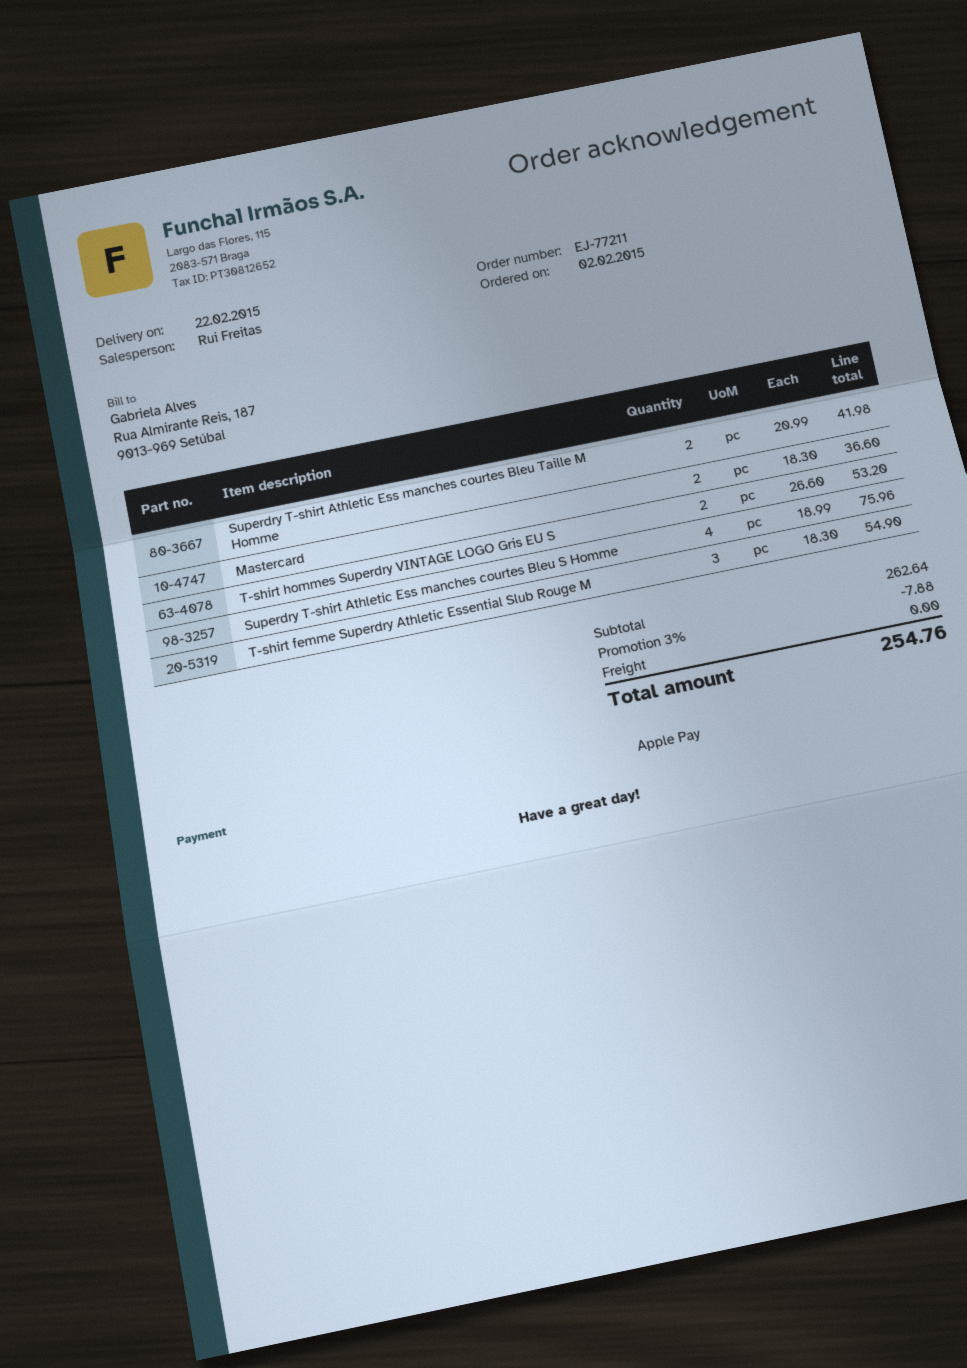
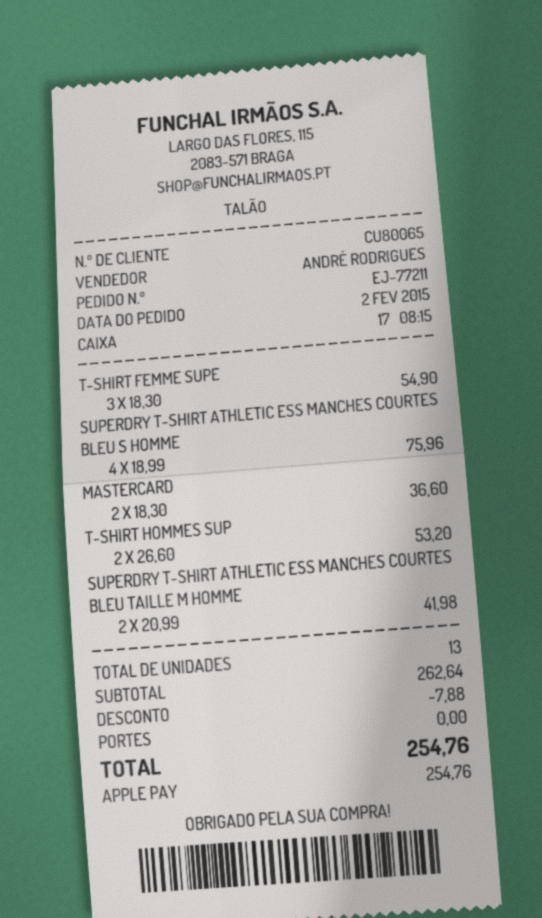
sales rep: Rui Freitas -> ANDRÉ RODRIGUES

